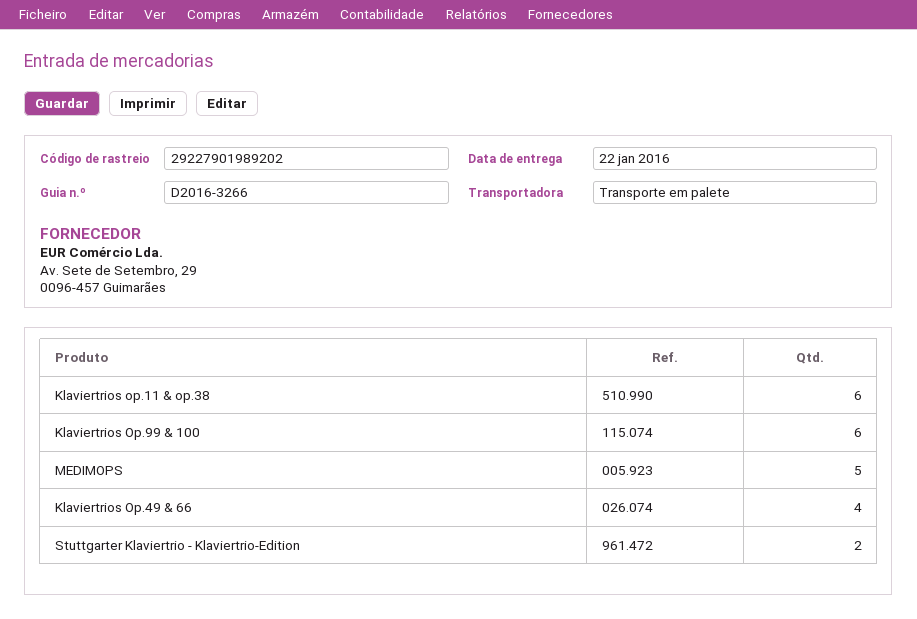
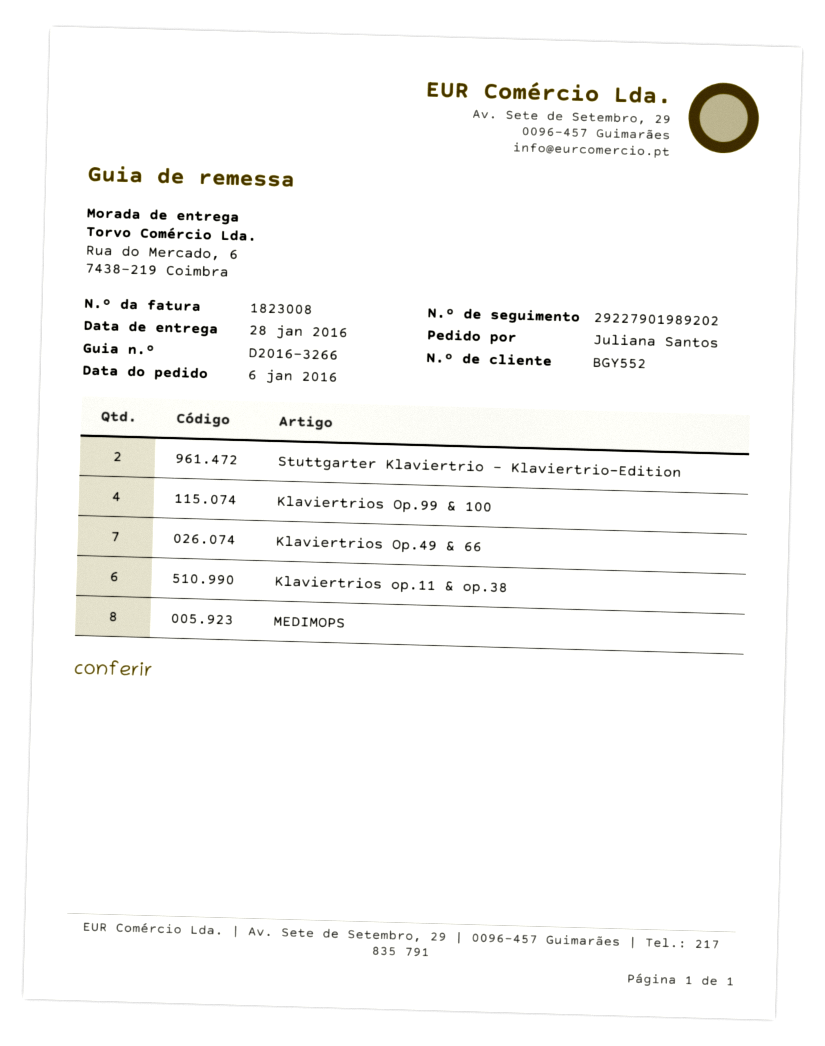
delivery date: 2016-01-22 -> 2016-01-28
Klaviertrios Op.99 & 100: 6 -> 4
MEDIMOPS: 5 -> 8
Klaviertrios Op.49 & 66: 4 -> 7

